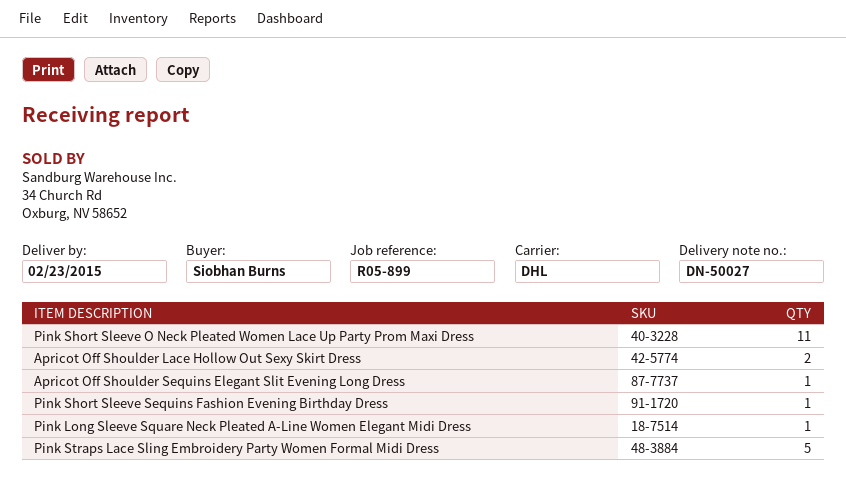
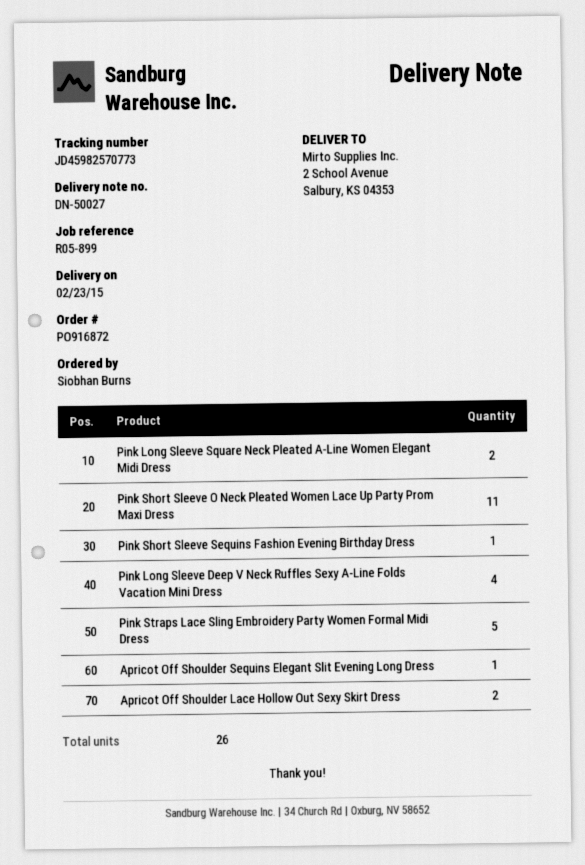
Pink Long Sleeve Square Neck Pleated A-Line Women Elegant Midi Dress: 1 -> 2
Pink Long Sleeve Deep V Neck Ruffles Sexy A-Line Folds Vacation Mini Dress: none -> 4

